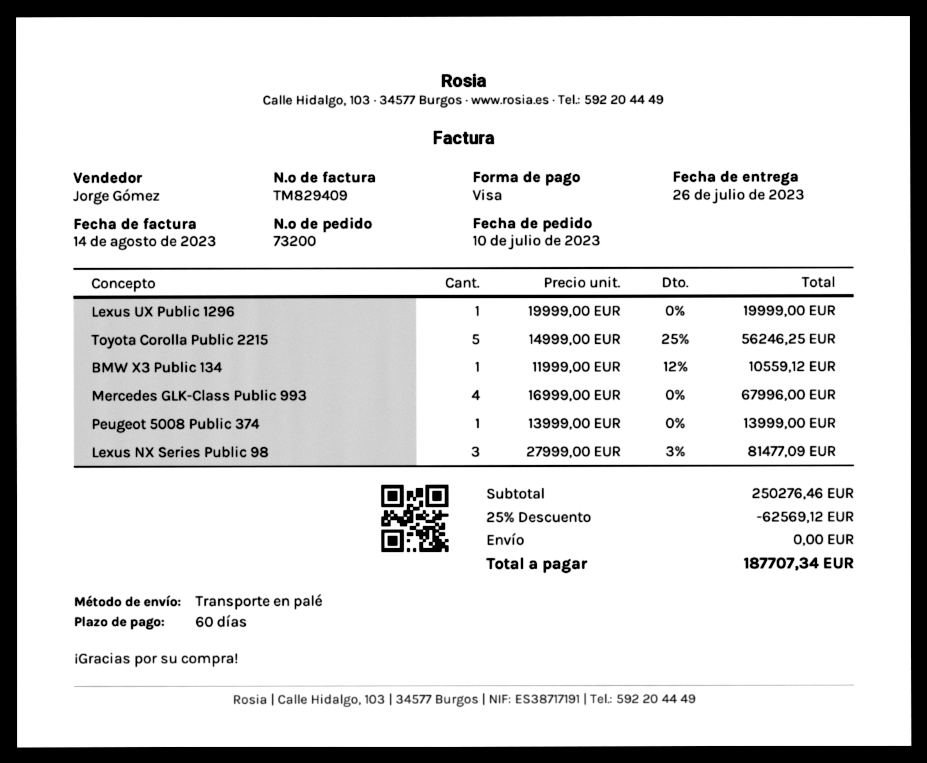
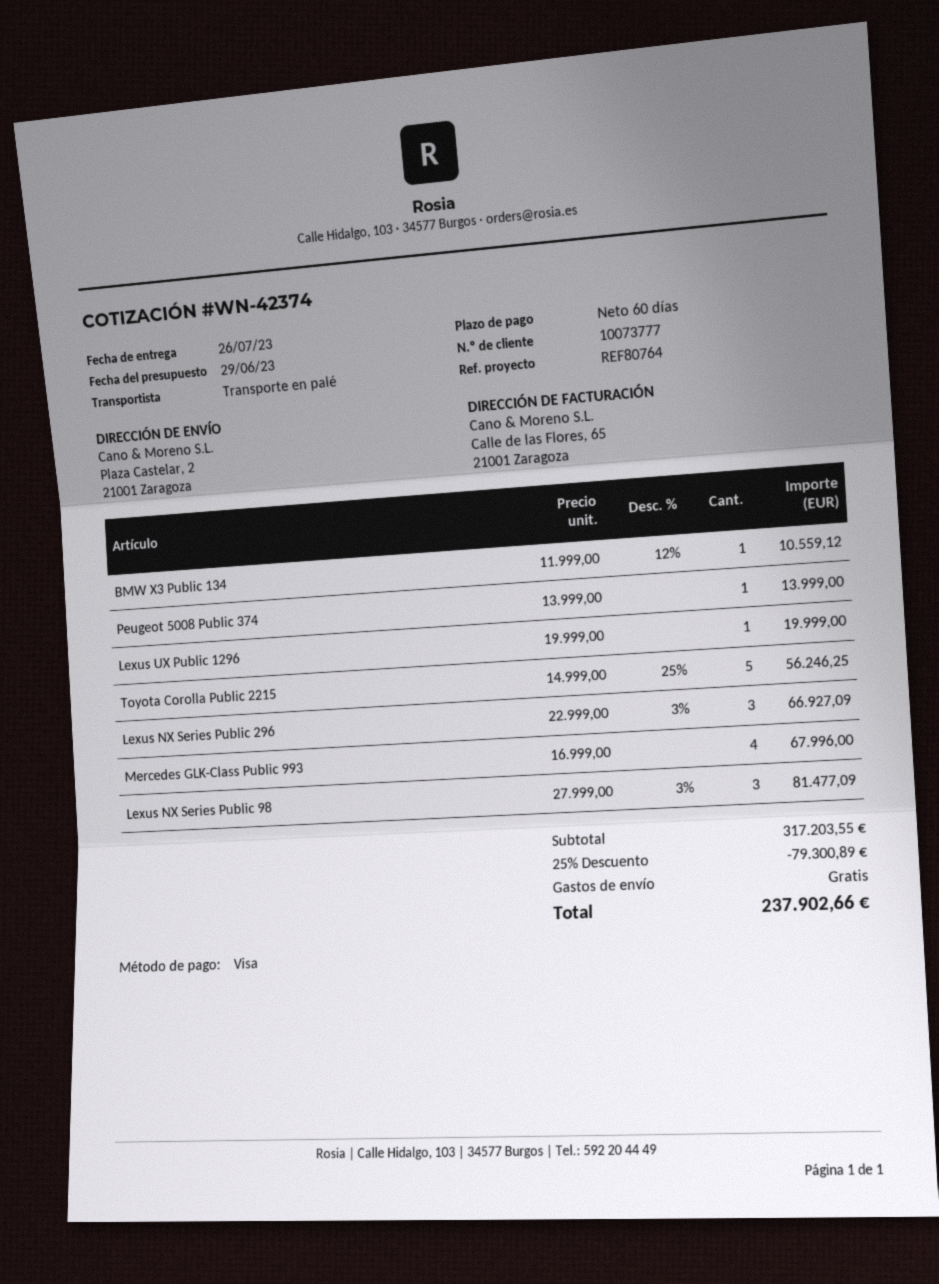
Lexus NX Series Public 296: none -> 3 x 22999.00 - 3% = 66927.09
subtotal: 250276.46 -> 317203.55
discount: 25% = 62569.12 -> 25% = 79300.89
total: 187707.34 -> 237902.66

